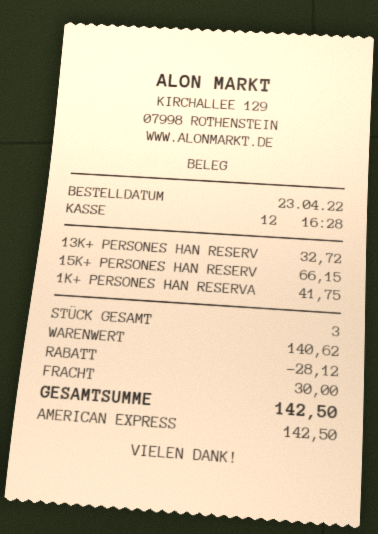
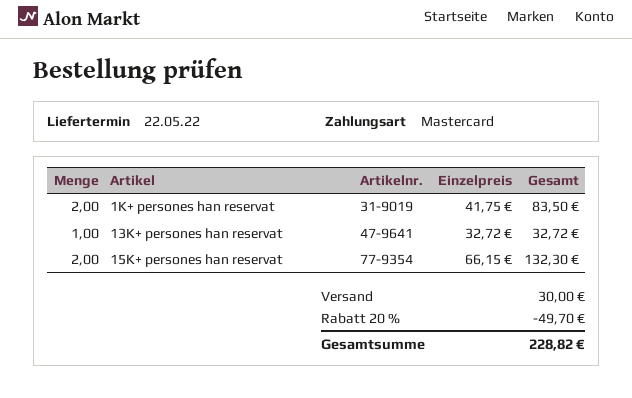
payment method: American Express -> Mastercard
15K+ PERSONES HAN RESERV: 1 for 66.15 -> 2 for 132.30
1K+ PERSONES HAN RESERVA: 1 for 41.75 -> 2 for 83.50
discount: 28.12 -> 49.70
total: 142.50 -> 228.82

